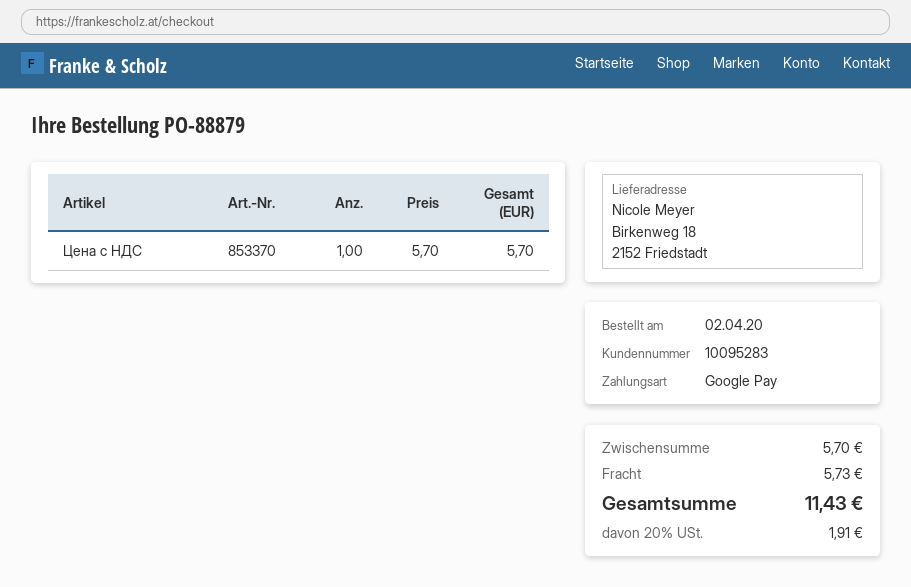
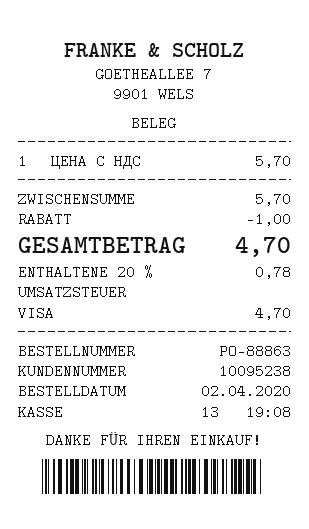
order number: PO-88879 -> PO-88863
customer number: 10095283 -> 10095238
payment method: Google Pay -> Visa
discount: none -> 1.00
shipping: 5.73 -> none
tax: 20% = 1.91 -> 20% = 0.78
total: 11.43 -> 4.70

